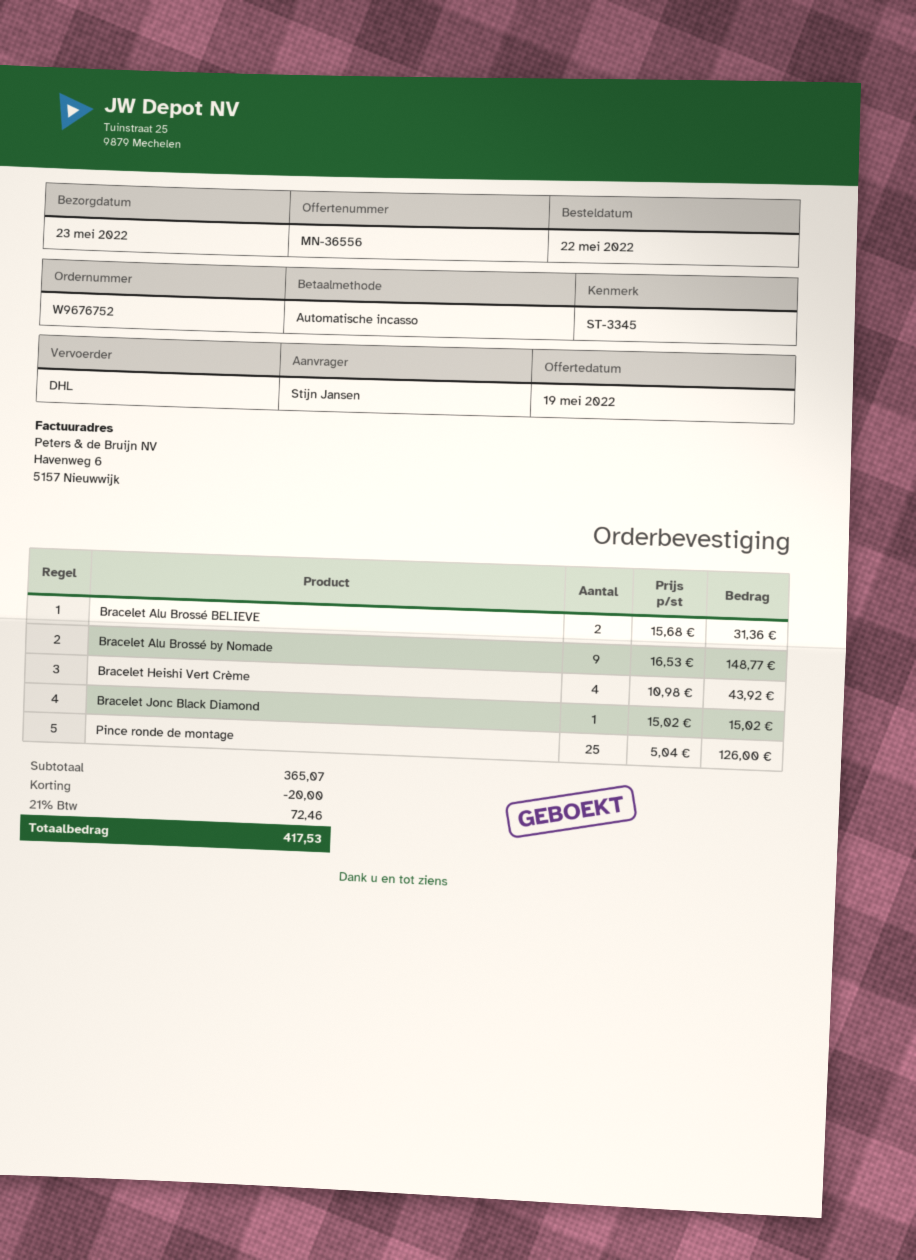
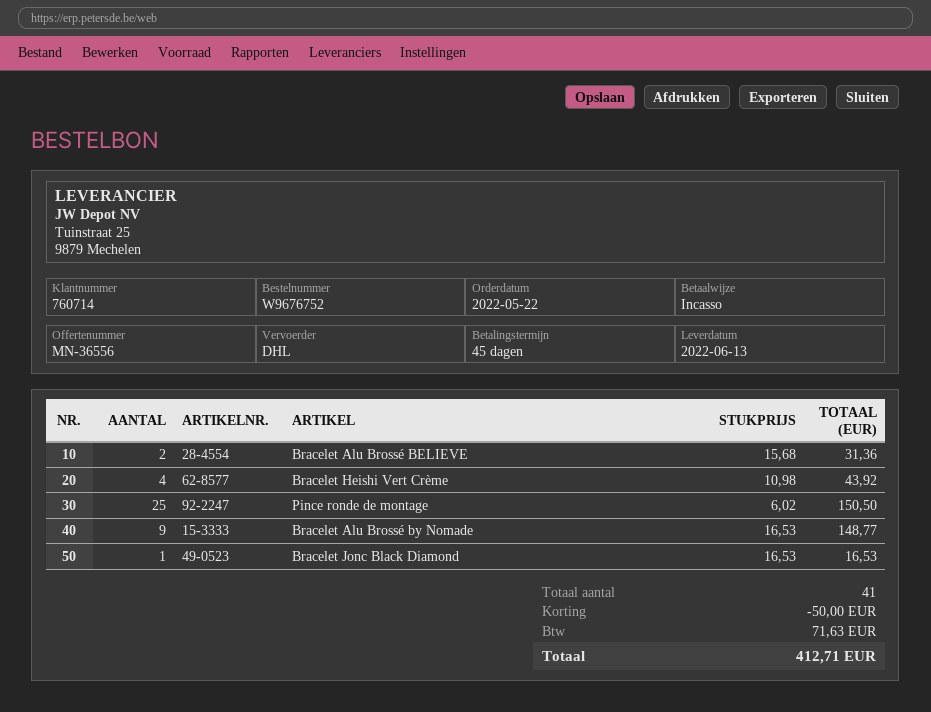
delivery date: 2022-05-23 -> 2022-06-13
Bracelet Jonc Black Diamond: 1 x 15.02 = 15.02 -> 1 x 16.53 = 16.53
Pince ronde de montage: 25 x 5.04 = 126.00 -> 25 x 6.02 = 150.50
discount: 20.00 -> 50.00
tax: 72.46 -> 71.63
total: 417.53 -> 412.71

